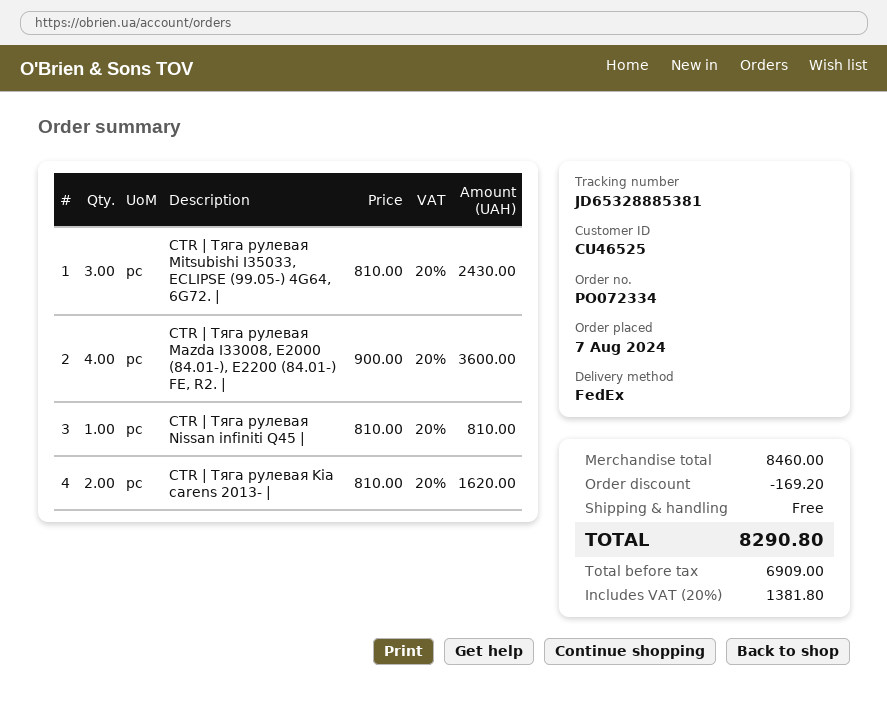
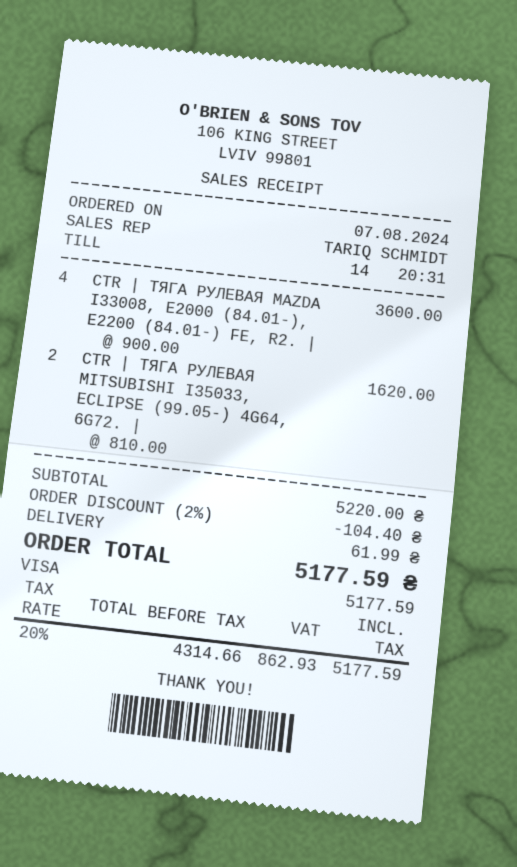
CTR | Тяга рулевая Mitsubishi I35033, ECLIPSE (99.05-) 4G64, 6G72. |: 3 x 810.00 = 2430.00 -> 2 x 810.00 = 1620.00
CTR | Тяга рулевая Nissan infiniti Q45 |: 1 x 810.00 = 810.00 -> none
CTR | Тяга рулевая Kia carens 2013- |: 2 x 810.00 = 1620.00 -> none
subtotal: 8460.00 -> 5220.00
discount: 169.20 -> 104.40
shipping: 0.00 -> 61.99
net: 6909.00 -> 4314.66
tax: 20% = 1381.80 -> 20% = 862.93
total: 8290.80 -> 5177.59

